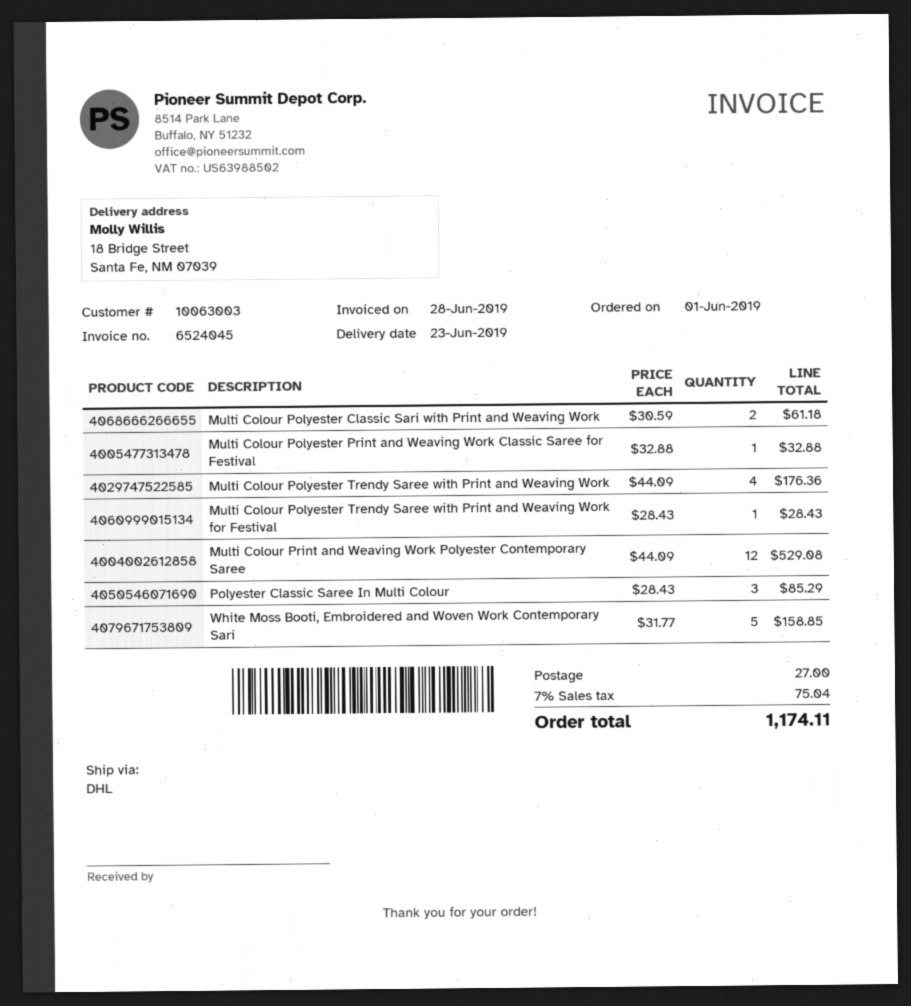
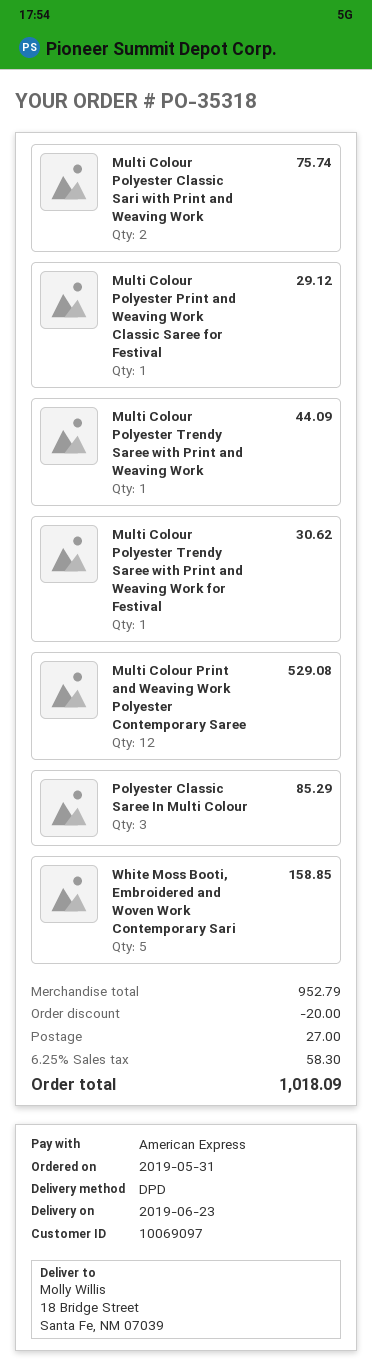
order date: 2019-06-01 -> 2019-05-31
customer number: 10063003 -> 10069097
shipping method: DHL -> DPD
Multi Colour Polyester Classic Sari with Print and Weaving Work: 2 for 61.18 -> 2 for 75.74
Multi Colour Polyester Print and Weaving Work Classic Saree for Festival: 1 for 32.88 -> 1 for 29.12
Multi Colour Polyester Trendy Saree with Print and Weaving Work: 4 for 176.36 -> 1 for 44.09
Multi Colour Polyester Trendy Saree with Print and Weaving Work for Festival: 1 for 28.43 -> 1 for 30.62
discount: none -> 20.00
tax: 7% = 75.04 -> 6.25% = 58.30
total: 1174.11 -> 1018.09

